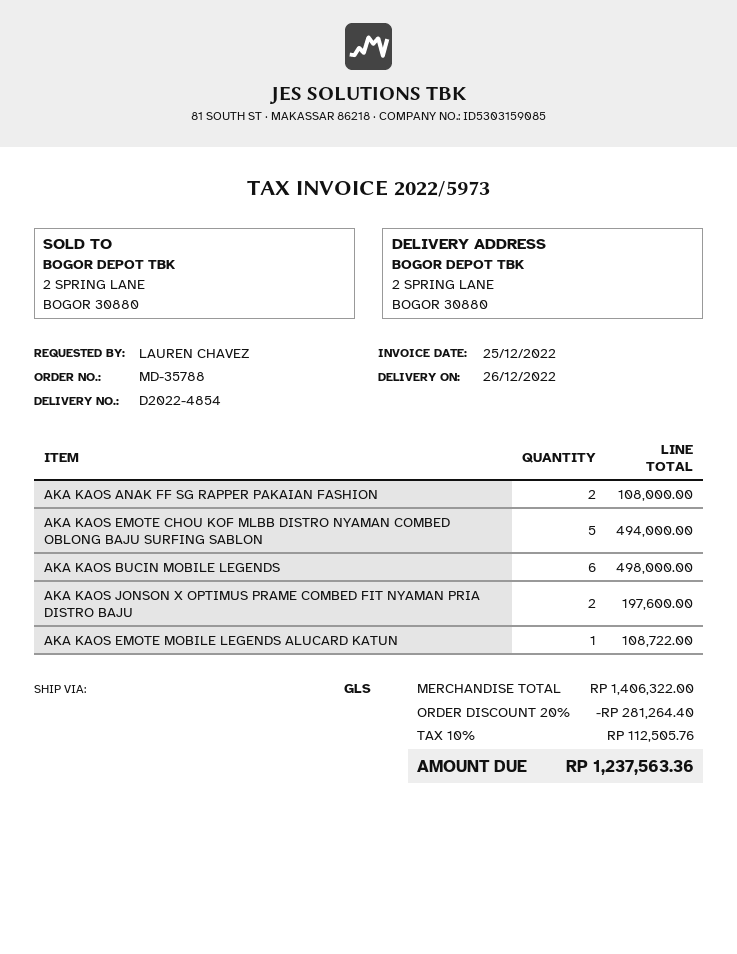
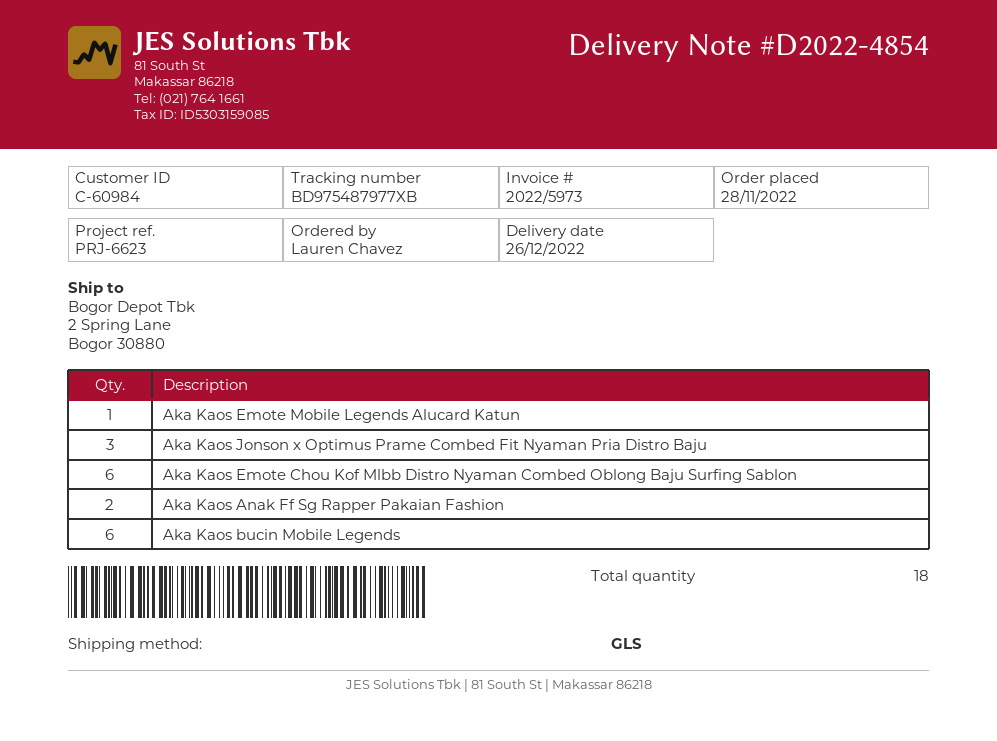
AKA KAOS EMOTE CHOU KOF MLBB DISTRO NYAMAN COMBED OBLONG BAJU SURFING SABLON: 5 -> 6
AKA KAOS JONSON X OPTIMUS PRAME COMBED FIT NYAMAN PRIA DISTRO BAJU: 2 -> 3

